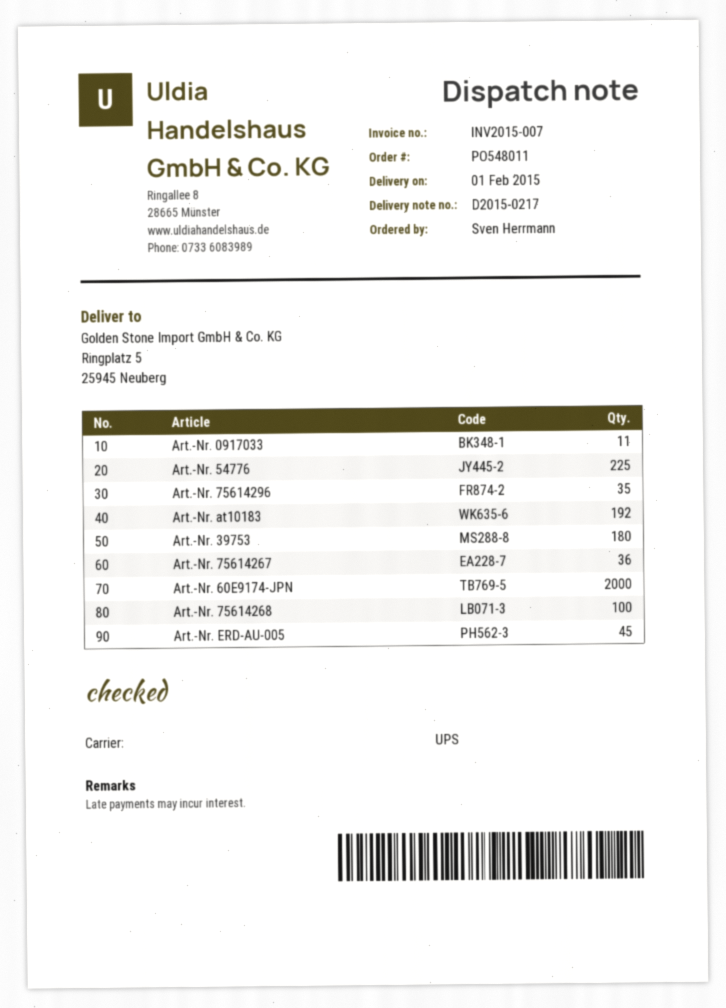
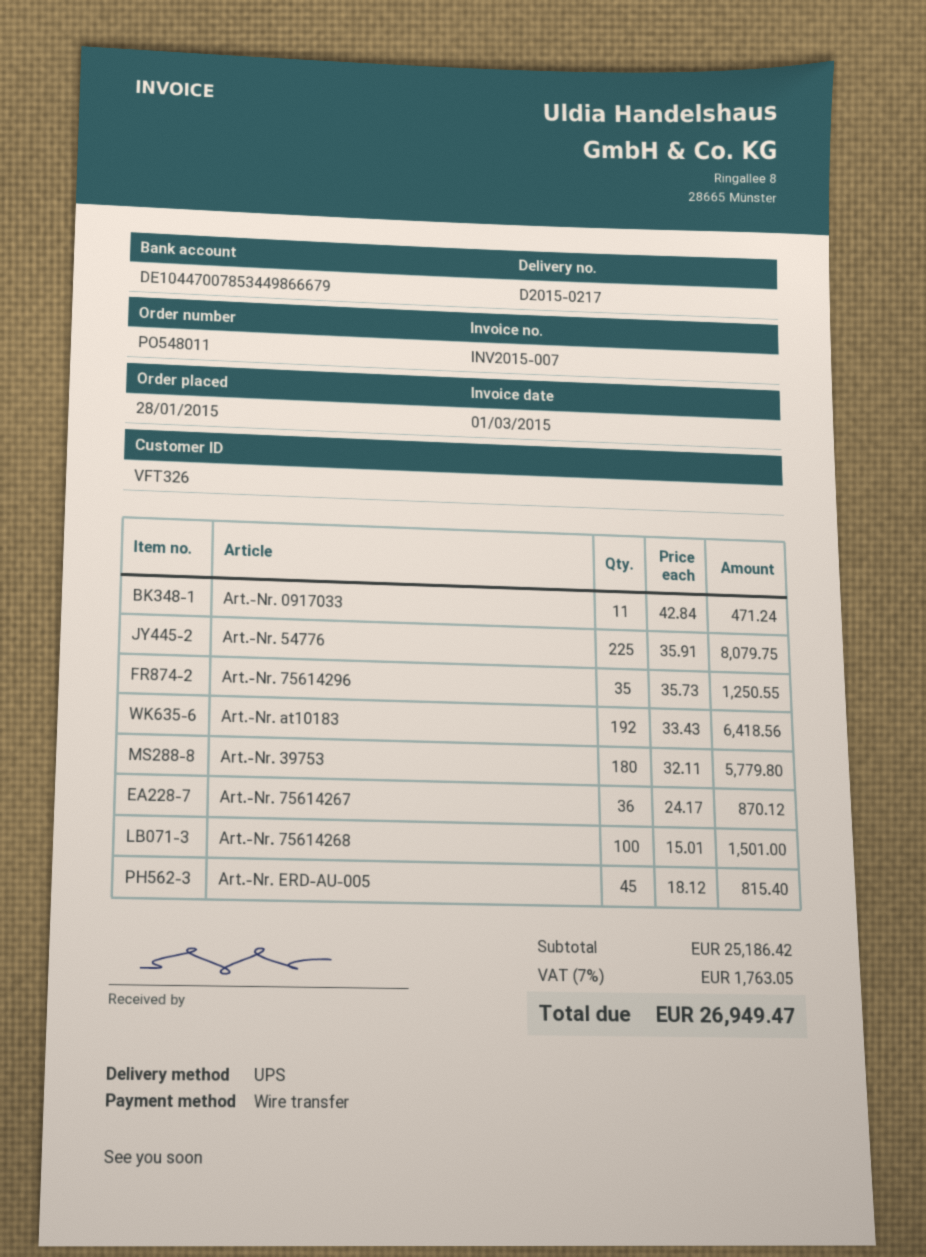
Art.-Nr. 60E9174-JPN: 2000 -> none

